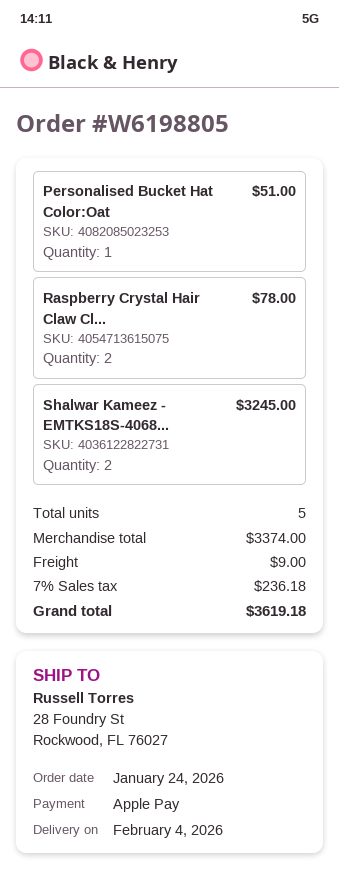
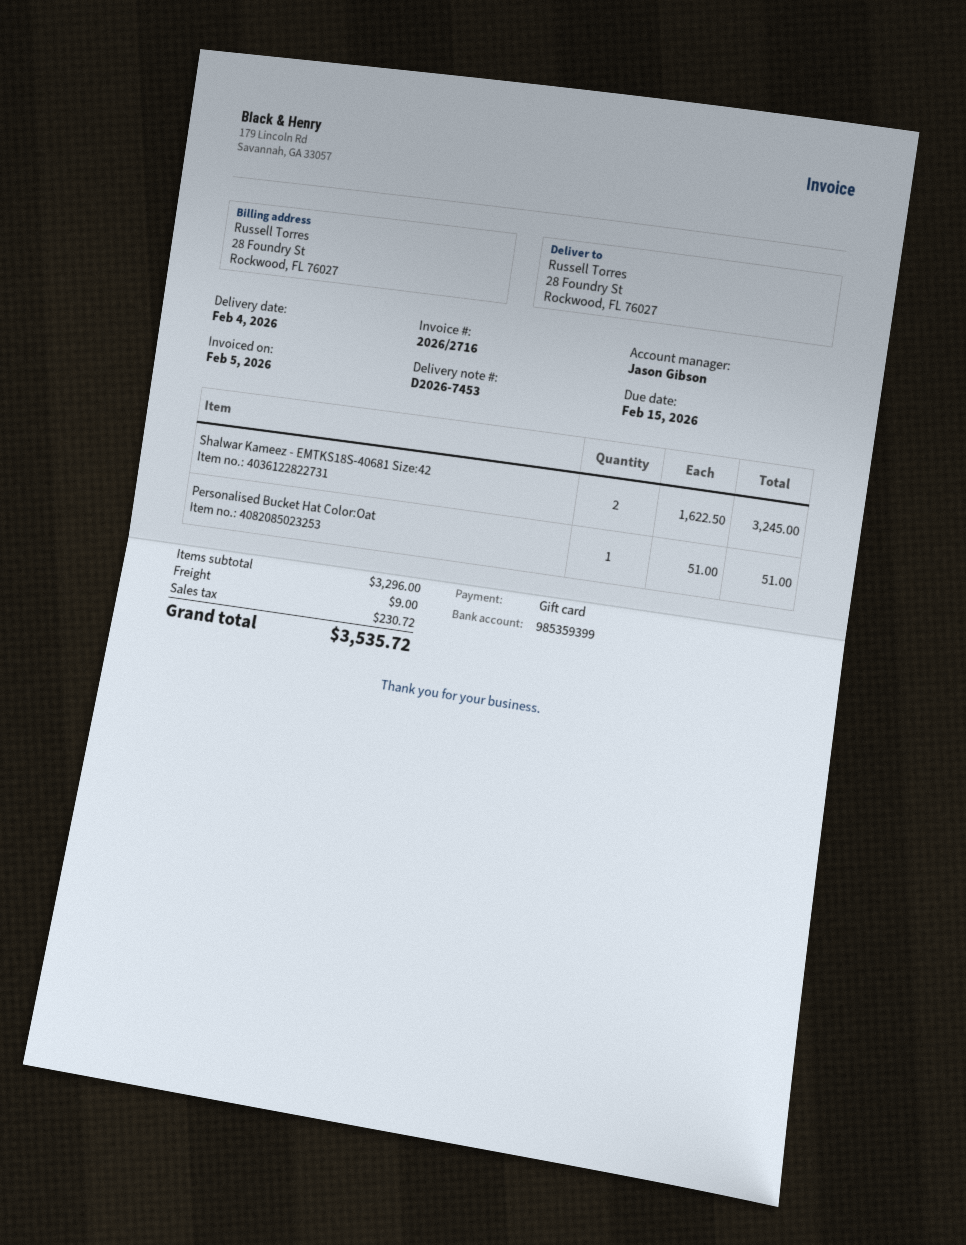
payment method: Apple Pay -> gift card
Raspberry Crystal Hair Claw Cl...: 2 for 78.00 -> none
subtotal: 3374.00 -> 3296.00
tax: 236.18 -> 230.72
total: 3619.18 -> 3535.72

